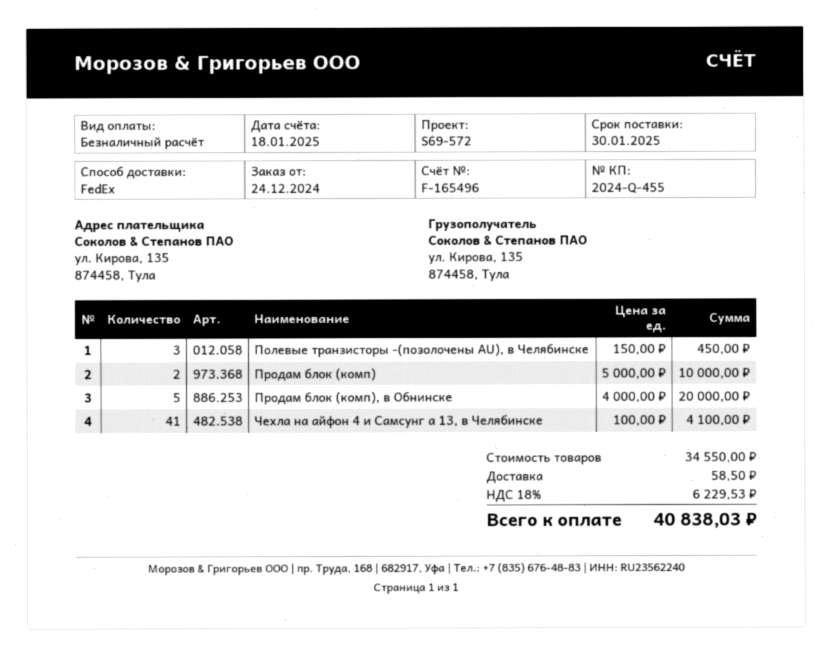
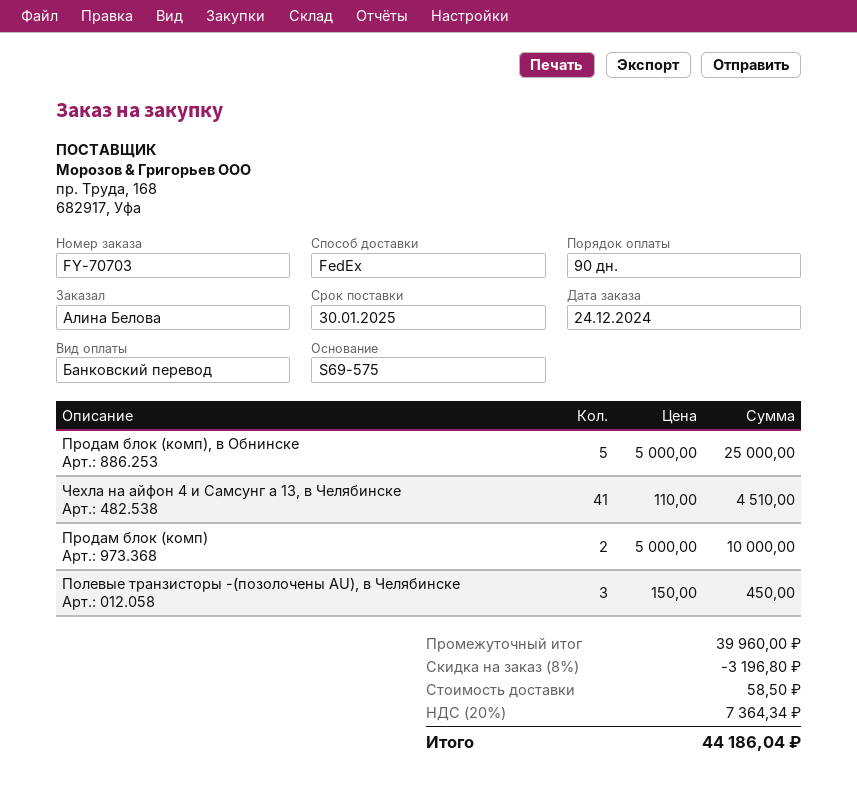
reference: S69-572 -> S69-575
Продам блок (комп), в Обнинске: 5 x 4000.00 = 20000.00 -> 5 x 5000.00 = 25000.00
Чехла на айфон 4 и Самсунг а 13, в Челябинске: 41 x 100.00 = 4100.00 -> 41 x 110.00 = 4510.00
subtotal: 34550.00 -> 39960.00
discount: none -> 8% = 3196.80
tax: 18% = 6229.53 -> 20% = 7364.34
total: 40838.03 -> 44186.04

